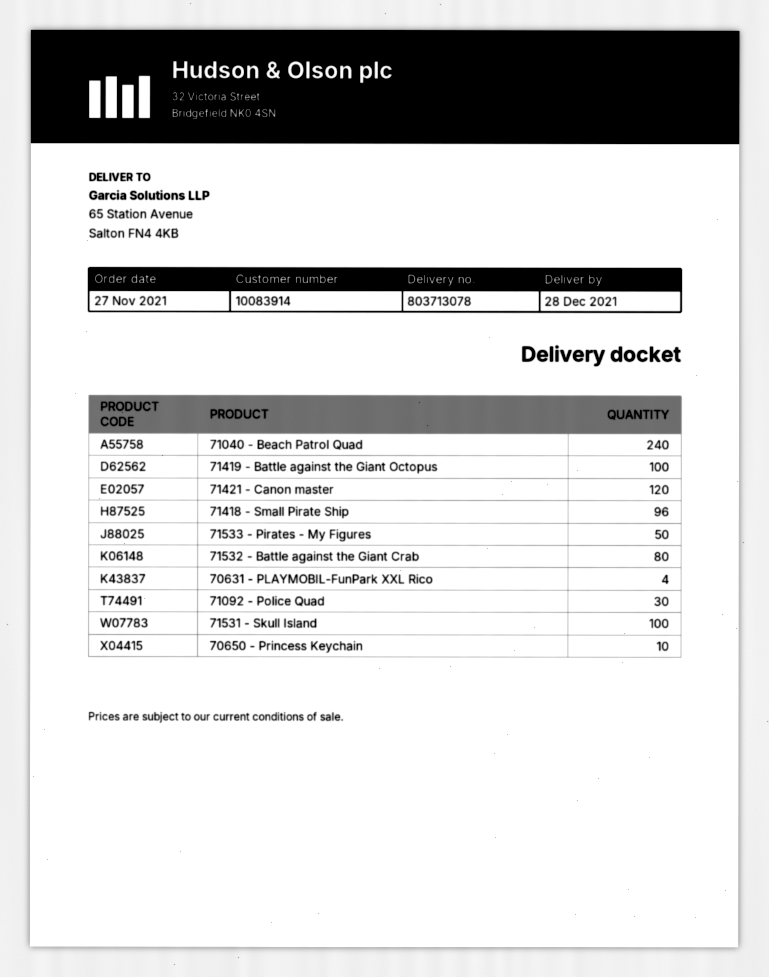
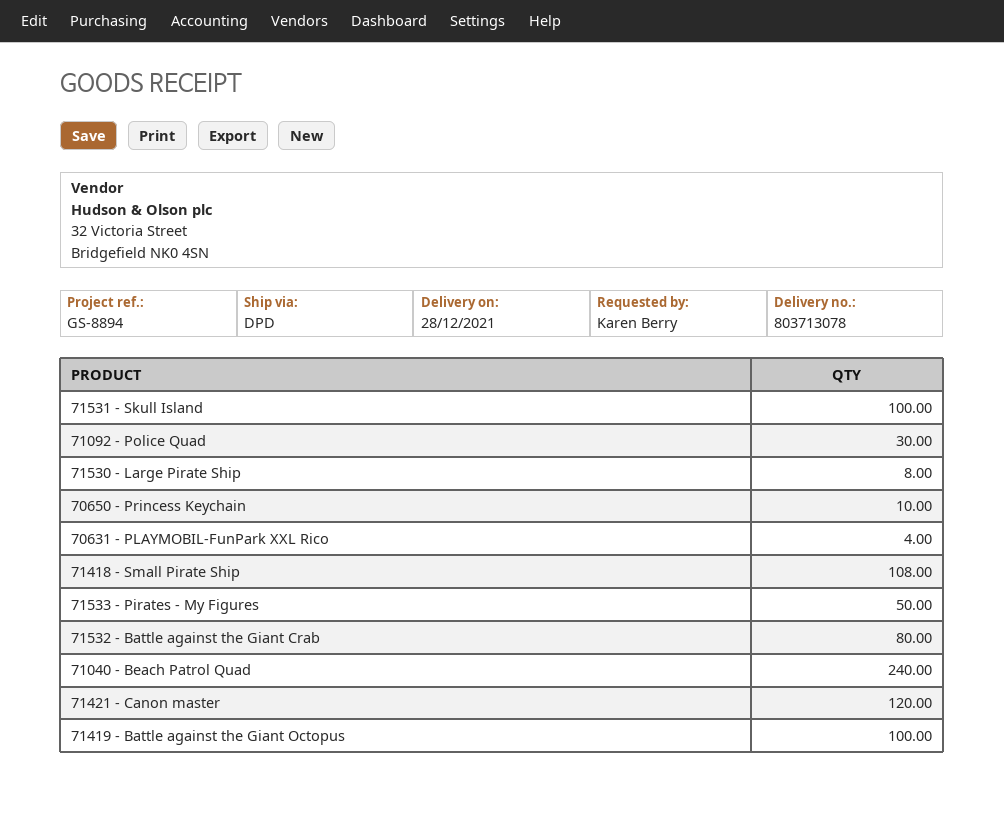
71418 - Small Pirate Ship: 96 -> 108
71530 - Large Pirate Ship: none -> 8

